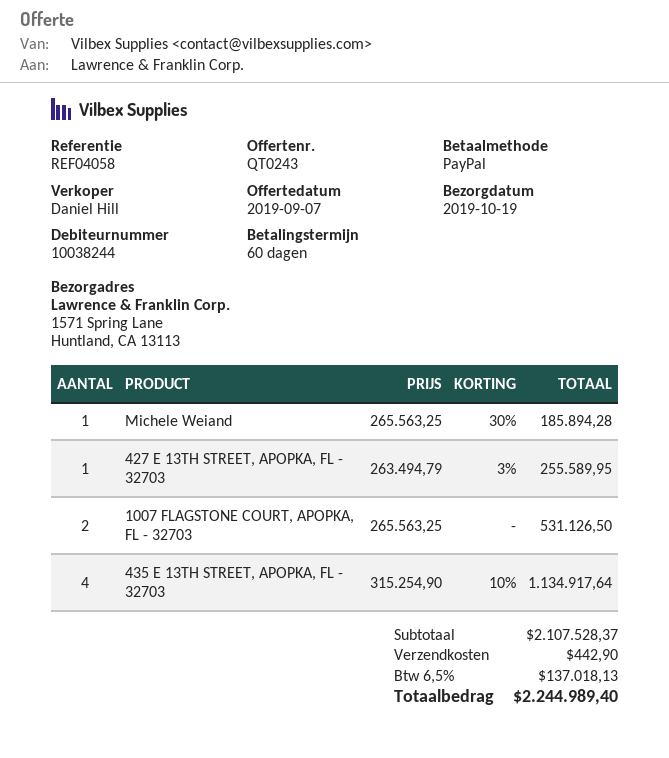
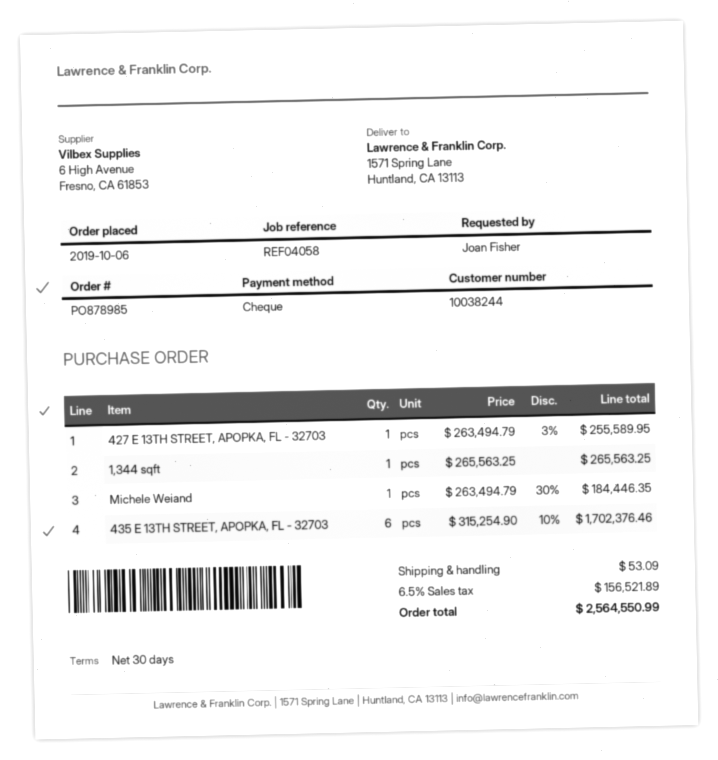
payment terms: 60 days -> 30 days
payment method: PayPal -> cheque
Michele Weiand: 1 x 265563.25 - 30% = 185894.28 -> 1 x 263494.79 - 30% = 184446.35
1007 FLAGSTONE COURT, APOPKA, FL - 32703: 2 x 265563.25 = 531126.50 -> none
435 E 13TH STREET, APOPKA, FL - 32703: 4 x 315254.90 - 10% = 1134917.64 -> 6 x 315254.90 - 10% = 1702376.46
1,344 sqft: none -> 1 x 265563.25 = 265563.25
shipping: 442.90 -> 53.09
tax: 6.5% = 137018.13 -> 6.5% = 156521.89
total: 2244989.40 -> 2564550.99

